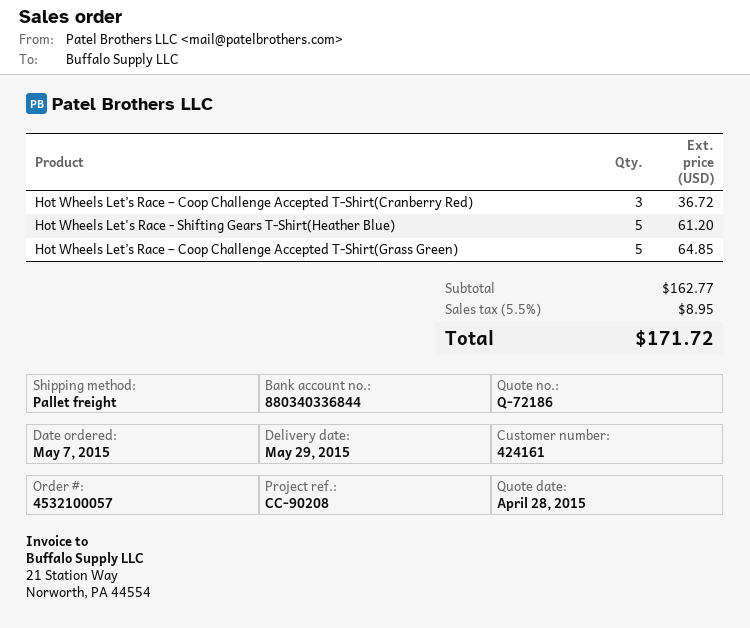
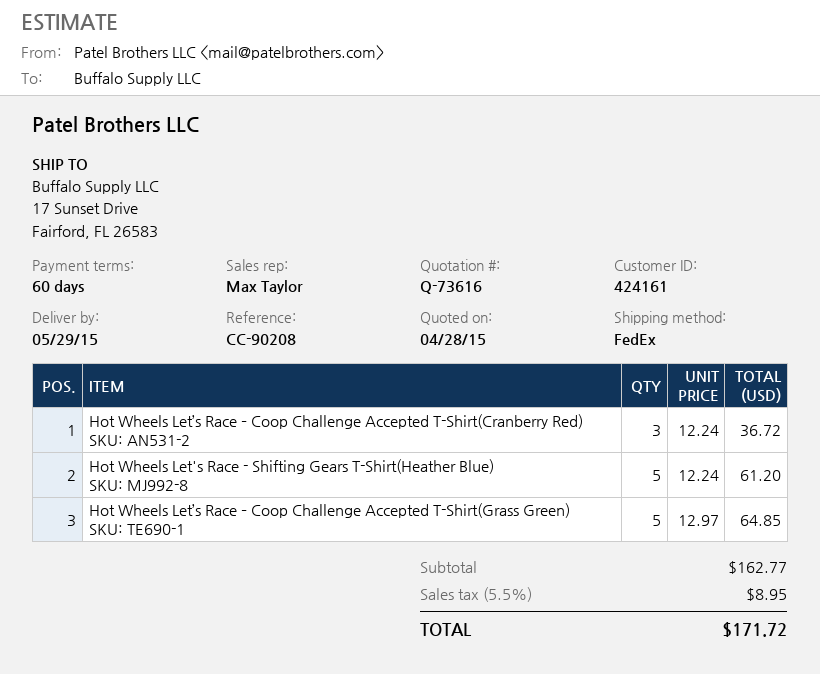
quote number: Q-72186 -> Q-73616
shipping method: pallet freight -> FedEx

